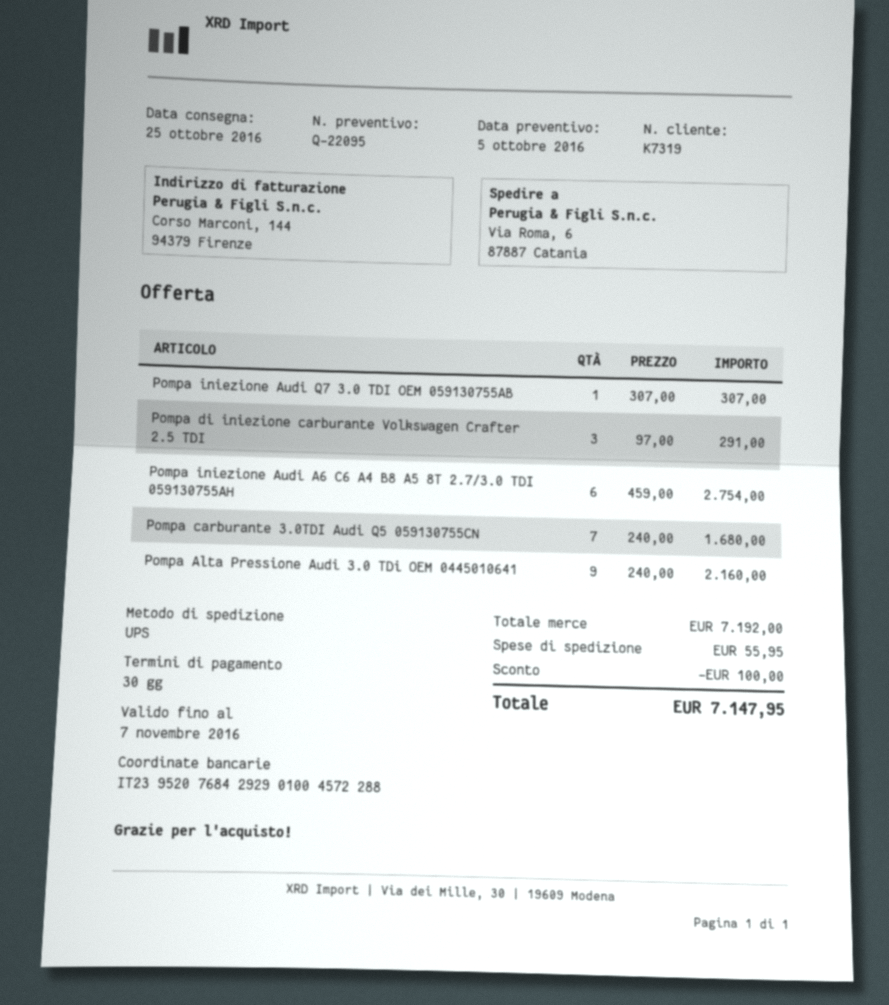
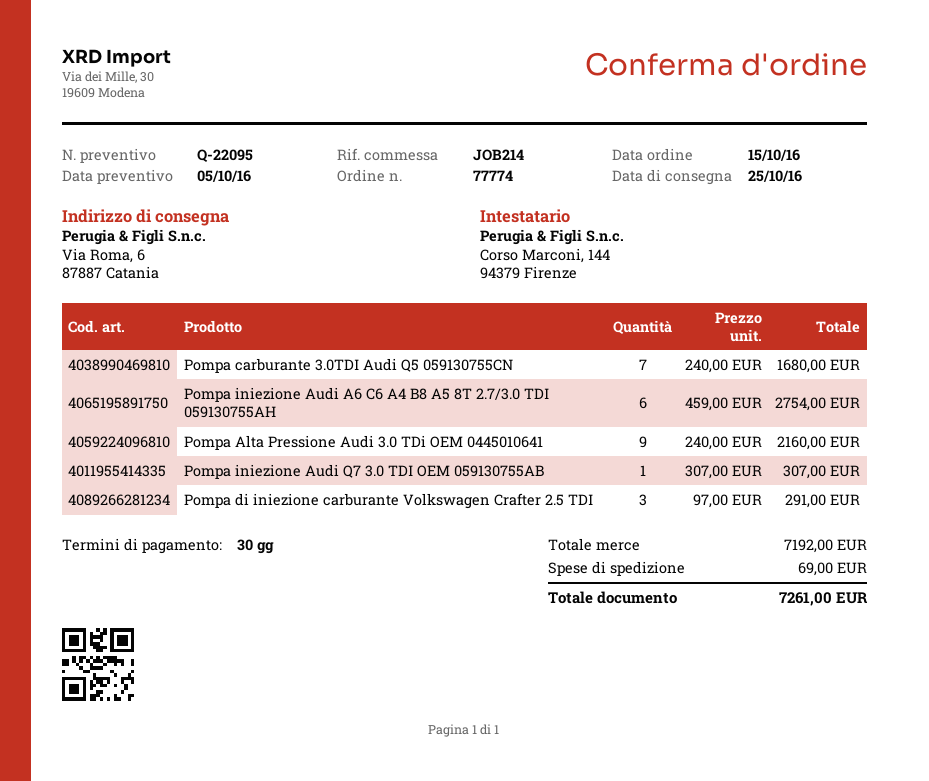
discount: 100.00 -> none
shipping: 55.95 -> 69.00
total: 7147.95 -> 7261.00

